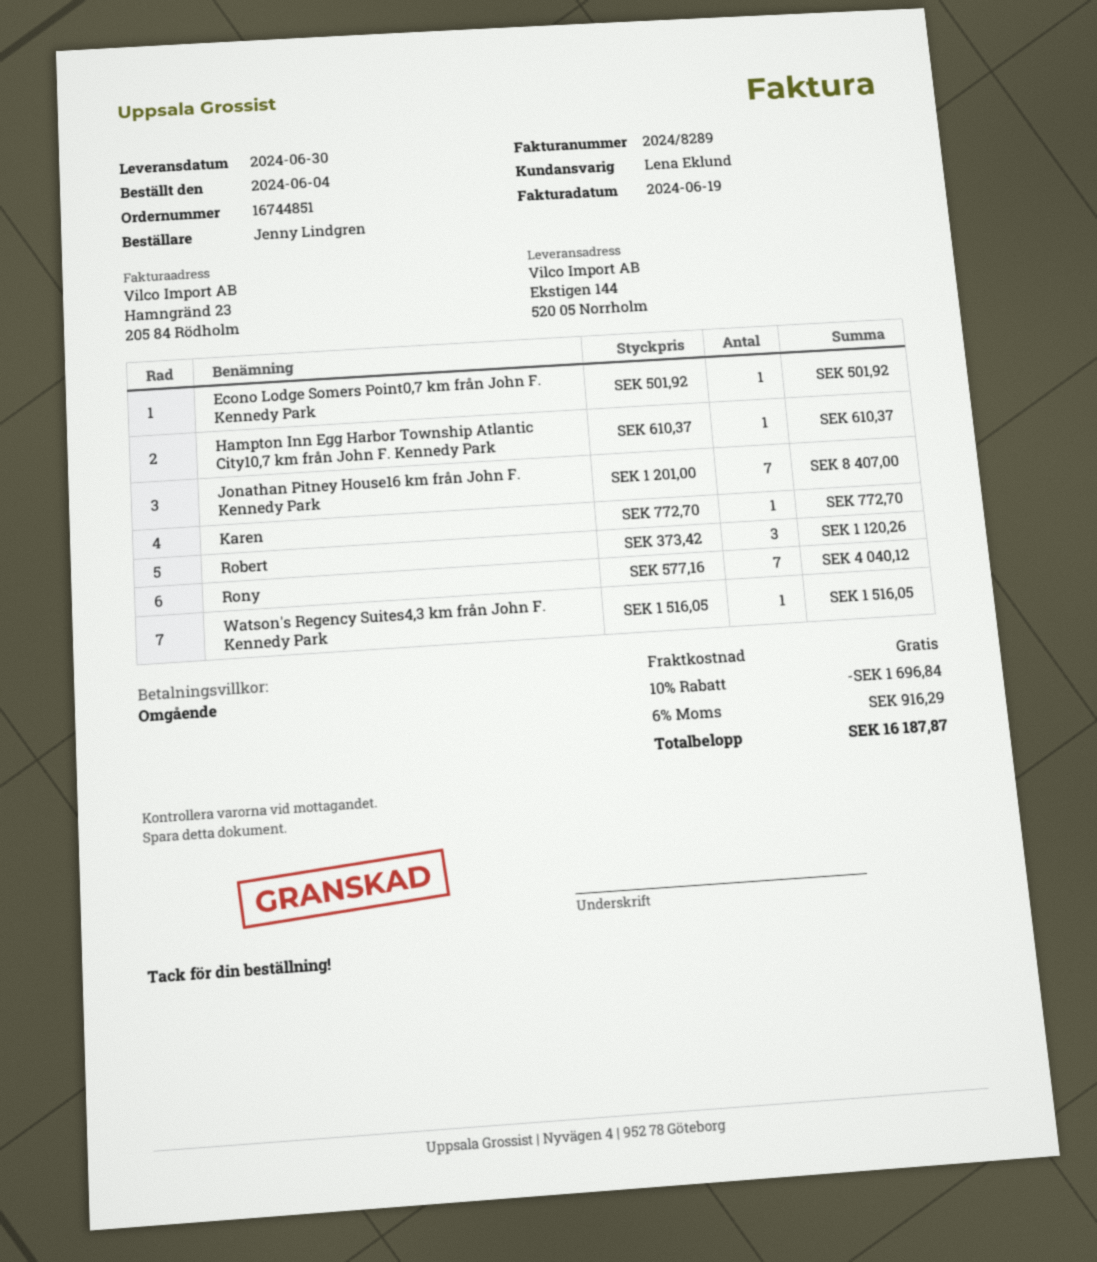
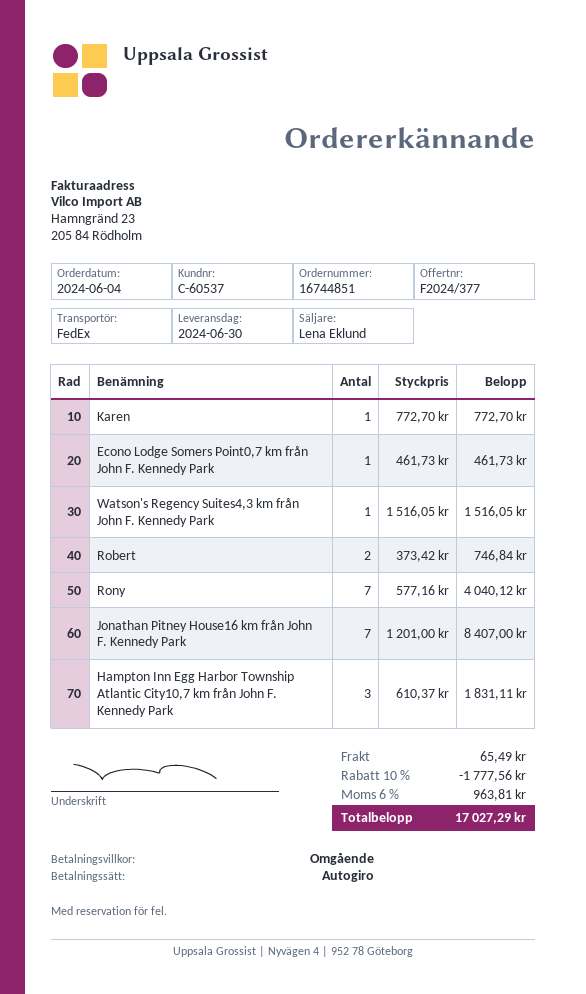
Econo Lodge Somers Point0,7 km från John F. Kennedy Park: 1 x 501.92 = 501.92 -> 1 x 461.73 = 461.73
Hampton Inn Egg Harbor Township Atlantic City10,7 km från John F. Kennedy Park: 1 x 610.37 = 610.37 -> 3 x 610.37 = 1831.11
Robert: 3 x 373.42 = 1120.26 -> 2 x 373.42 = 746.84
discount: 10% = 1696.84 -> 10% = 1777.56
shipping: 0.00 -> 65.49
tax: 6% = 916.29 -> 6% = 963.81
total: 16187.87 -> 17027.29

